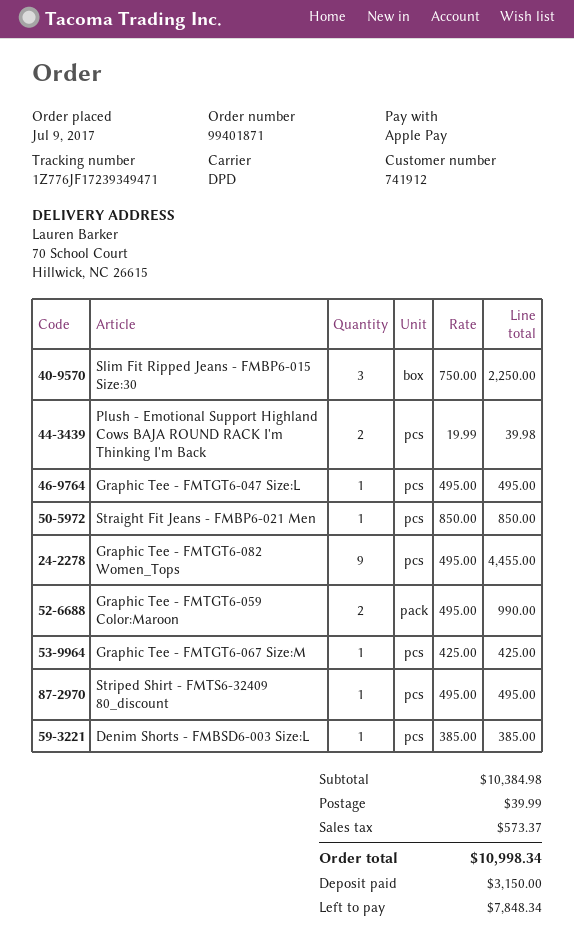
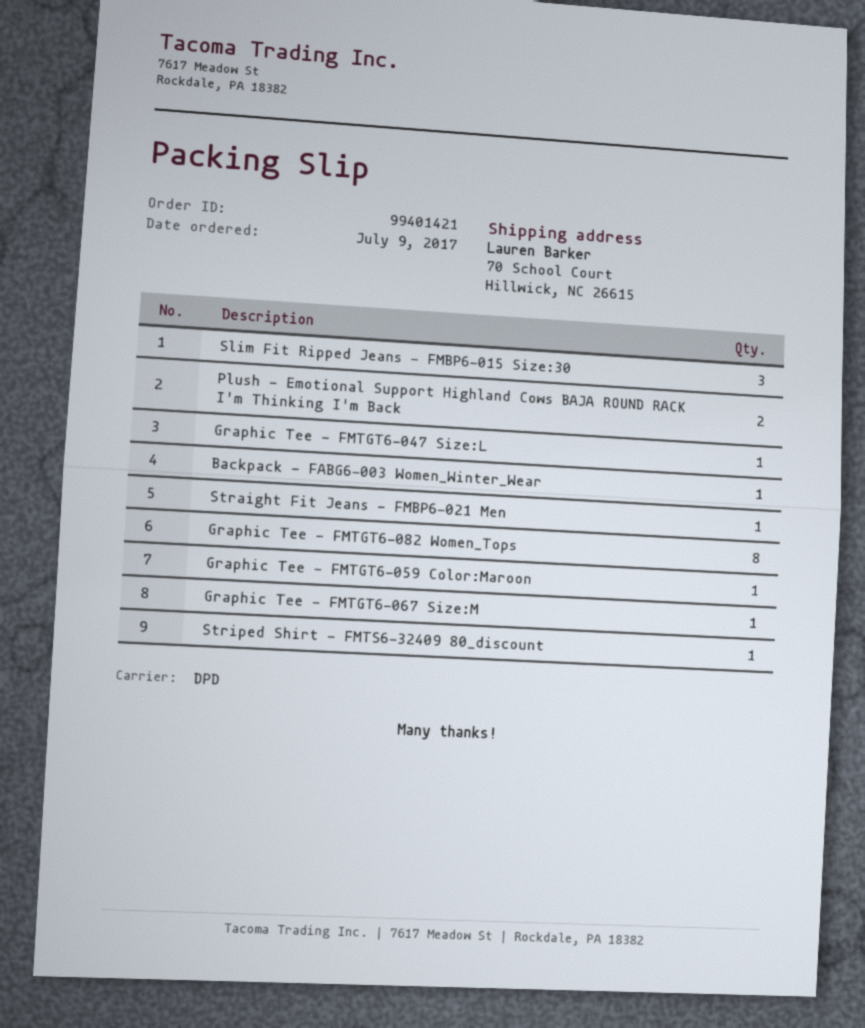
order number: 99401871 -> 99401421
Graphic Tee - FMTGT6-082 Women_Tops: 9 -> 8
Graphic Tee - FMTGT6-059 Color:Maroon: 2 -> 1
Denim Shorts - FMBSD6-003 Size:L: 1 -> none
Backpack - FABG6-003 Women_Winter_Wear: none -> 1

